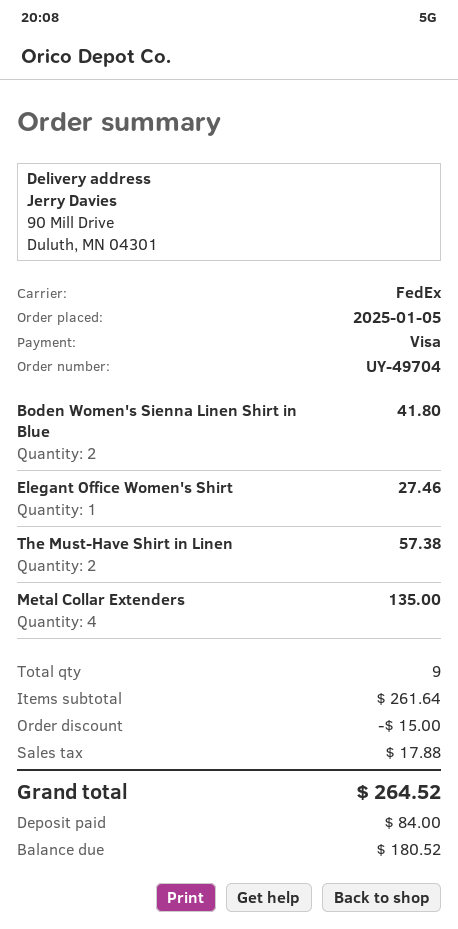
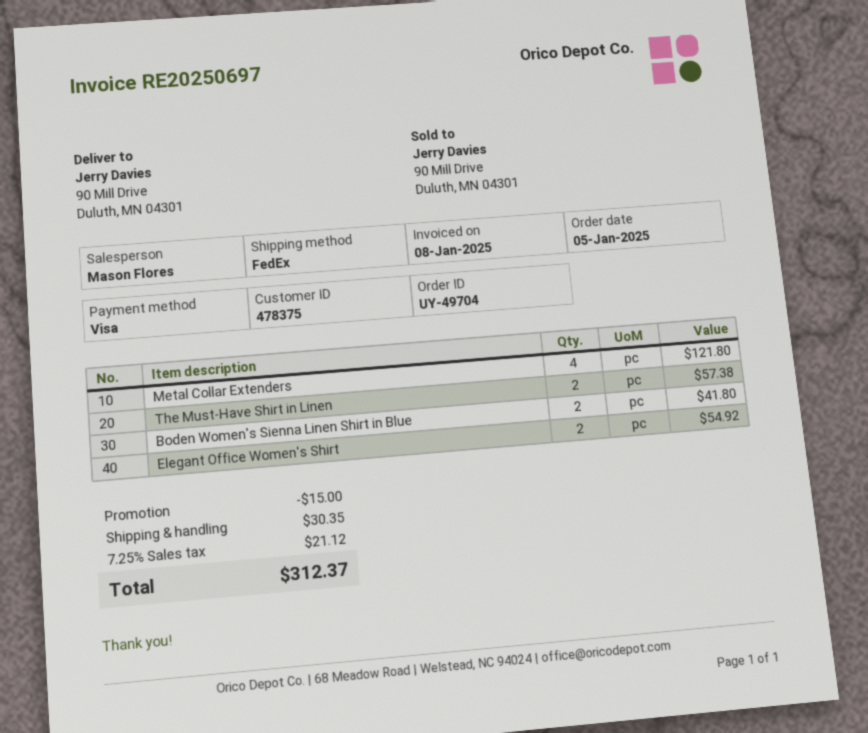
Elegant Office Women's Shirt: 1 for 27.46 -> 2 for 54.92
Metal Collar Extenders: 4 for 135.00 -> 4 for 121.80
shipping: none -> 30.35
tax: 17.88 -> 21.12
total: 264.52 -> 312.37

